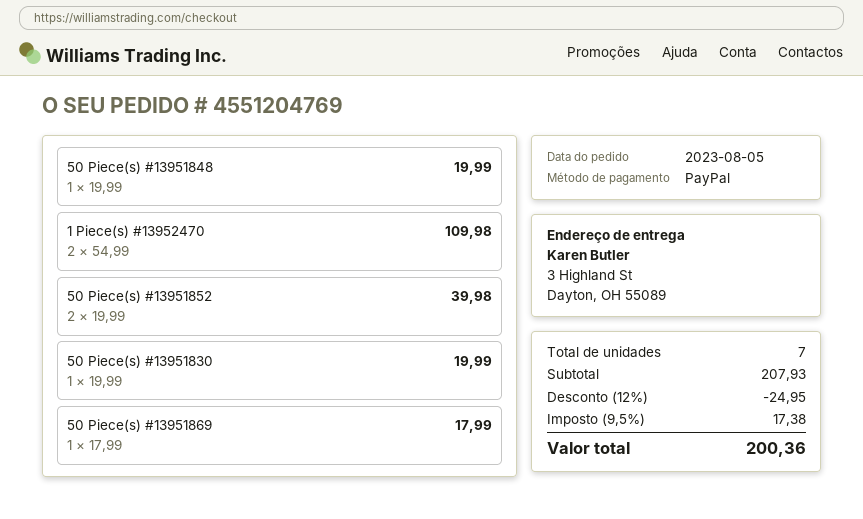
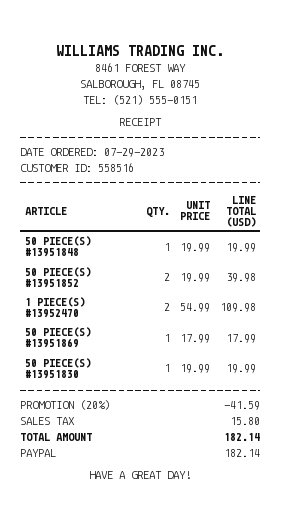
order date: 2023-08-05 -> 2023-07-29
discount: 12% = 24.95 -> 20% = 41.59
tax: 17.38 -> 15.80
total: 200.36 -> 182.14

